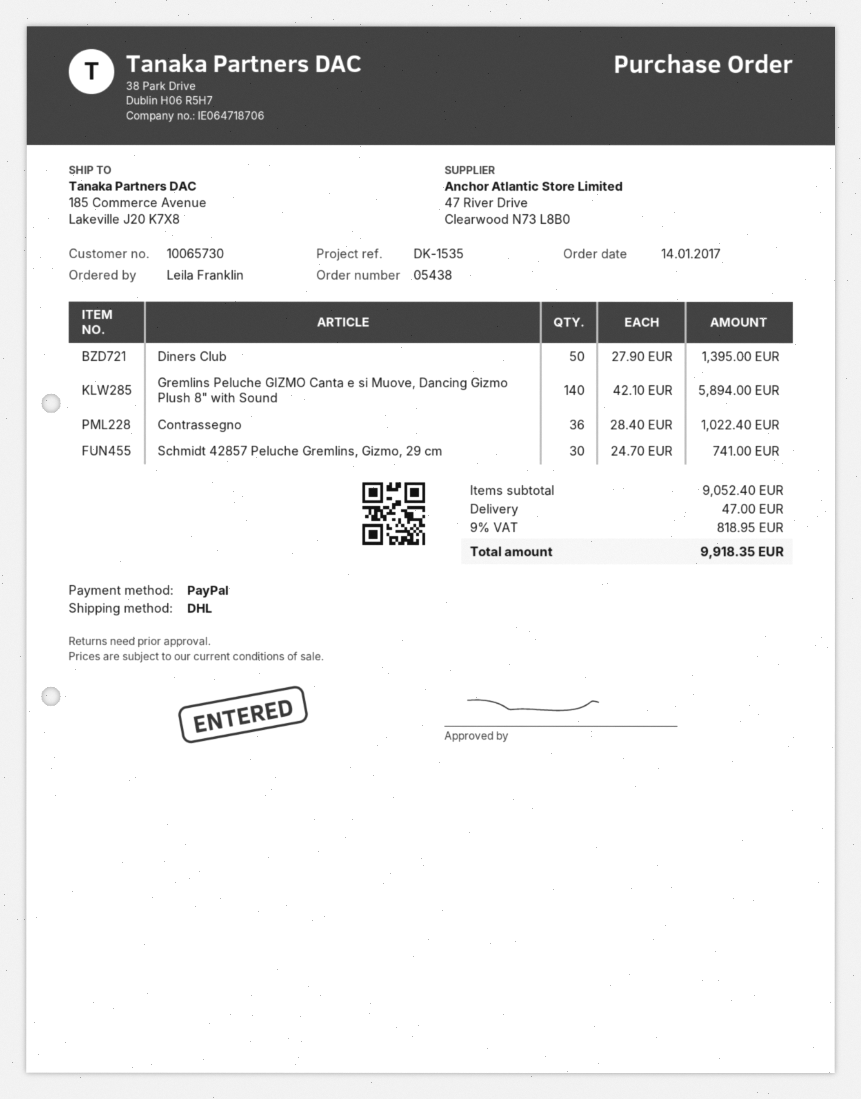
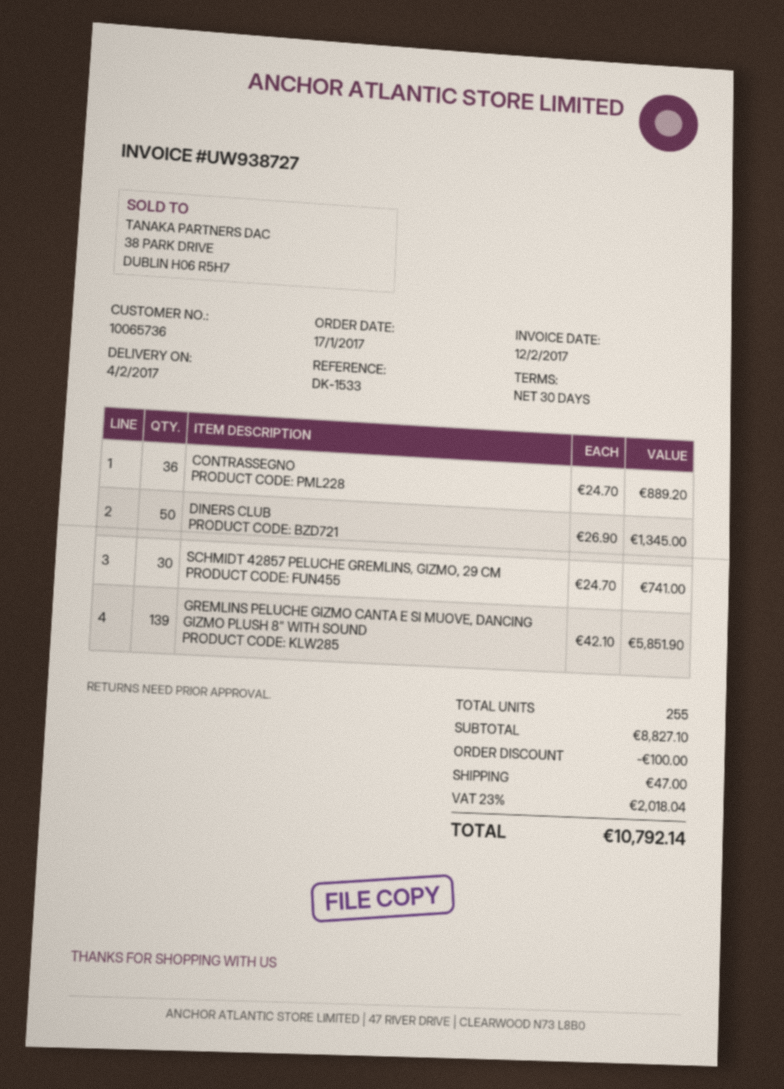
order date: 2017-01-14 -> 2017-01-17
customer number: 10065730 -> 10065736
reference: DK-1535 -> DK-1533
Diners Club: 50 x 27.90 = 1395.00 -> 50 x 26.90 = 1345.00
Gremlins Peluche GIZMO Canta e si Muove, Dancing Gizmo Plush 8" with Sound: 140 x 42.10 = 5894.00 -> 139 x 42.10 = 5851.90
Contrassegno: 36 x 28.40 = 1022.40 -> 36 x 24.70 = 889.20
subtotal: 9052.40 -> 8827.10
discount: none -> 100.00
tax: 9% = 818.95 -> 23% = 2018.04
total: 9918.35 -> 10792.14

